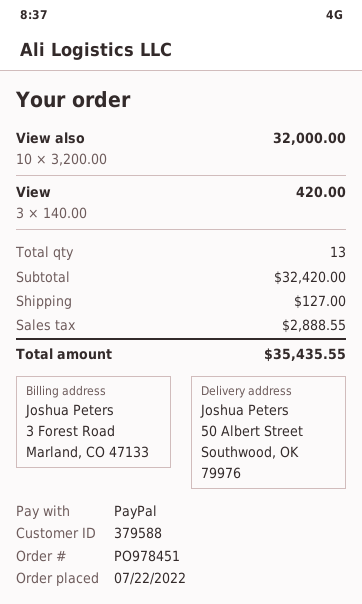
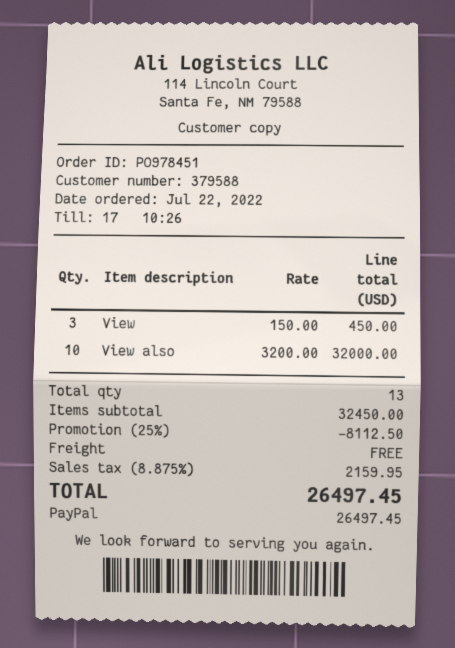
View: 3 x 140.00 = 420.00 -> 3 x 150.00 = 450.00
subtotal: 32420.00 -> 32450.00
discount: none -> 25% = 8112.50
shipping: 127.00 -> 0.00
tax: 2888.55 -> 2159.95
total: 35435.55 -> 26497.45

